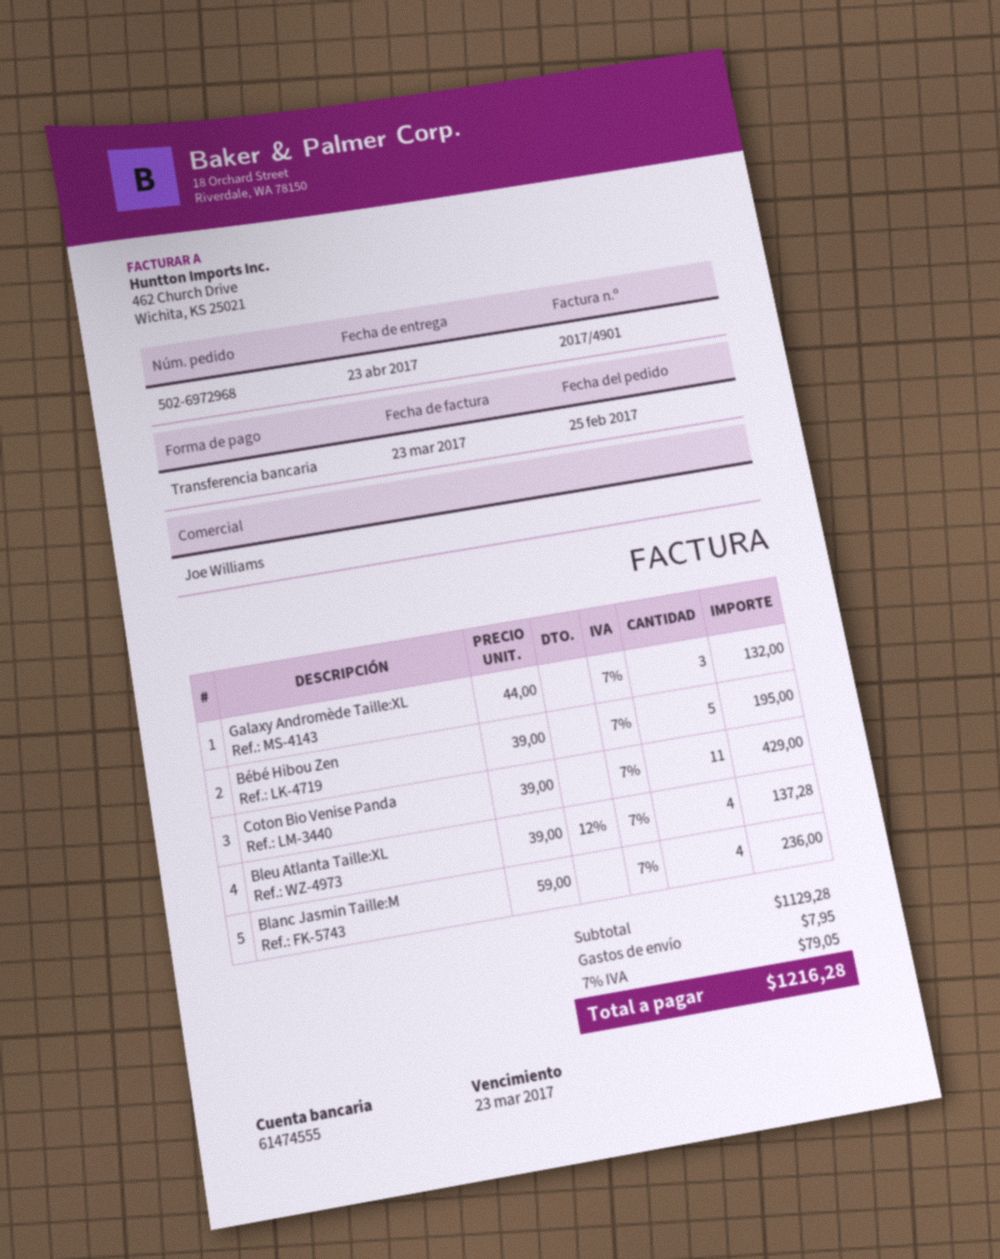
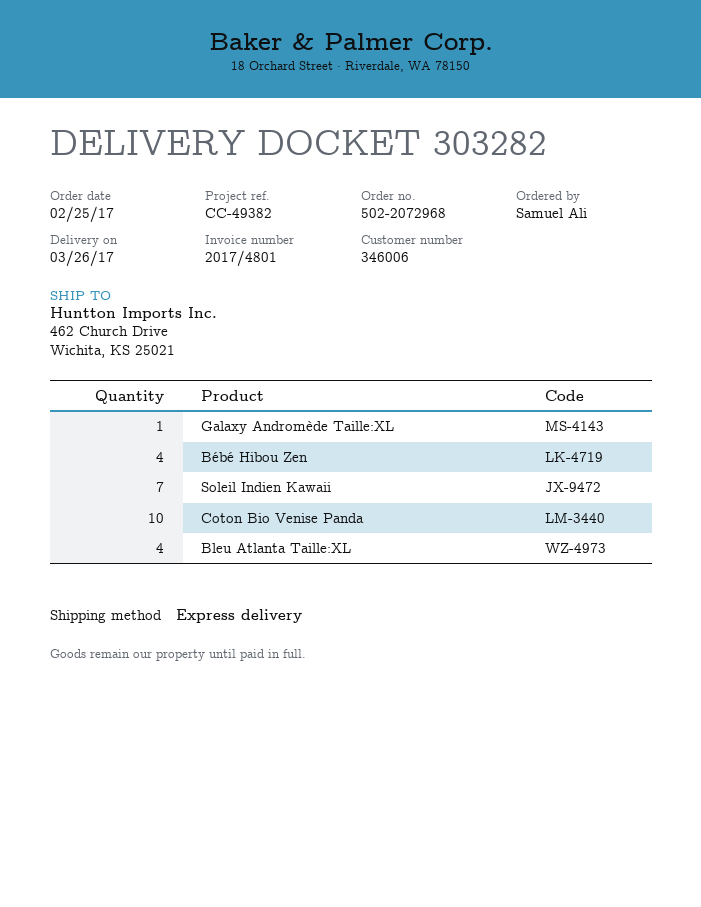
order number: 502-6972968 -> 502-2072968
delivery date: 2017-04-23 -> 2017-03-26
invoice number: 2017/4901 -> 2017/4801
Galaxy Andromède Taille:XL: 3 -> 1
Bébé Hibou Zen: 5 -> 4
Coton Bio Venise Panda: 11 -> 10
Blanc Jasmin Taille:M: 4 -> none
Soleil Indien Kawaii: none -> 7

